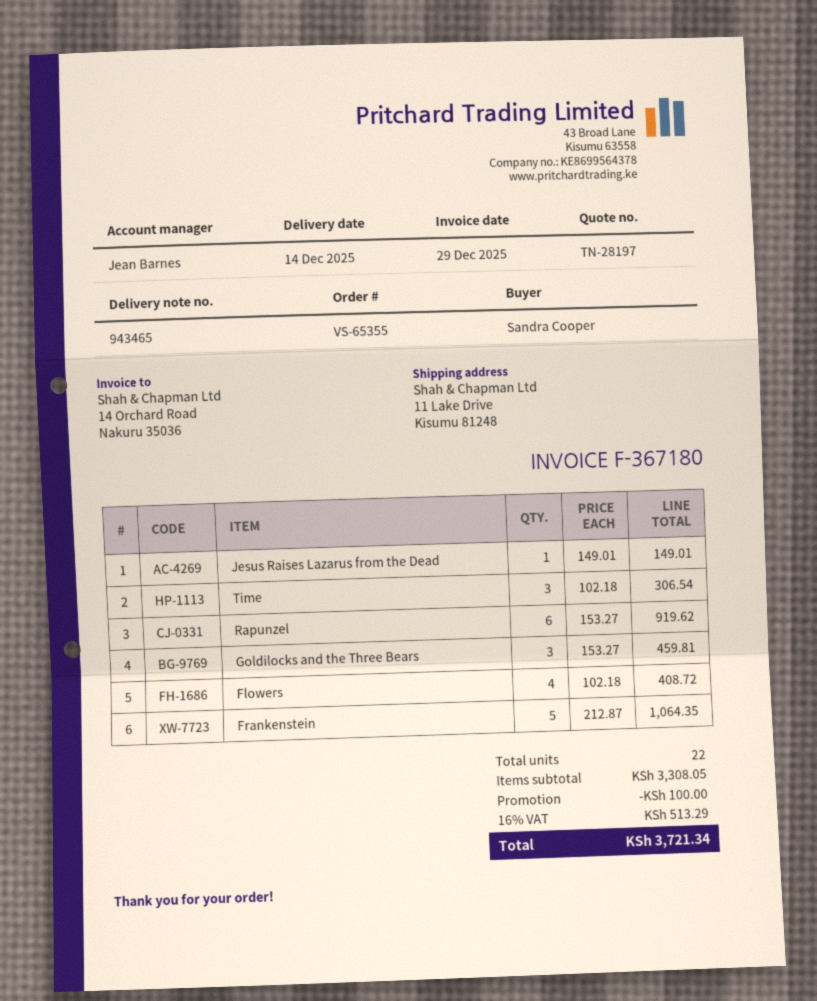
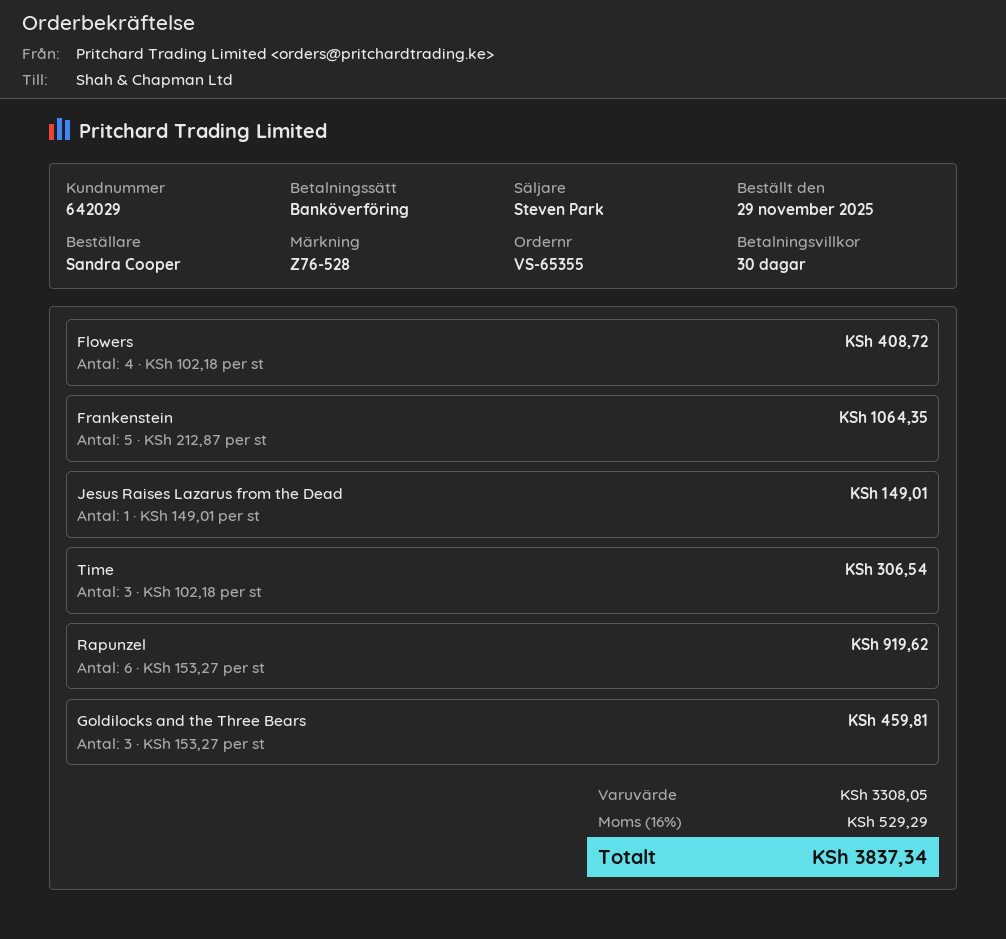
sales rep: Jean Barnes -> Steven Park
discount: 100.00 -> none
tax: 16% = 513.29 -> 16% = 529.29
total: 3721.34 -> 3837.34

